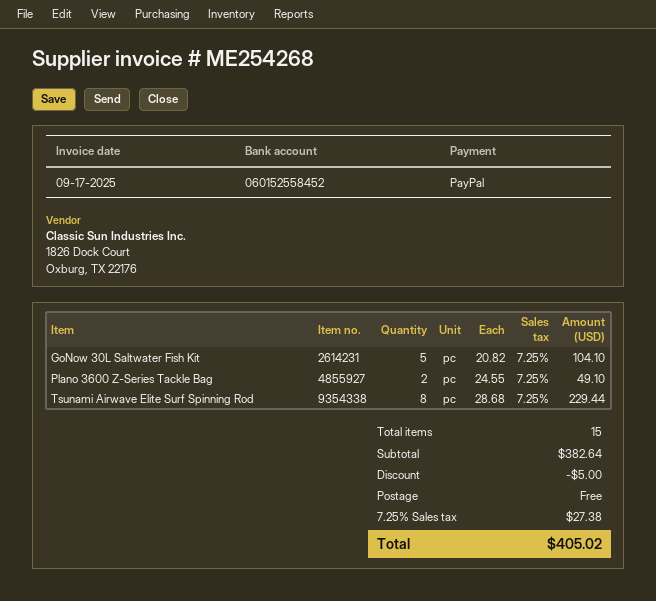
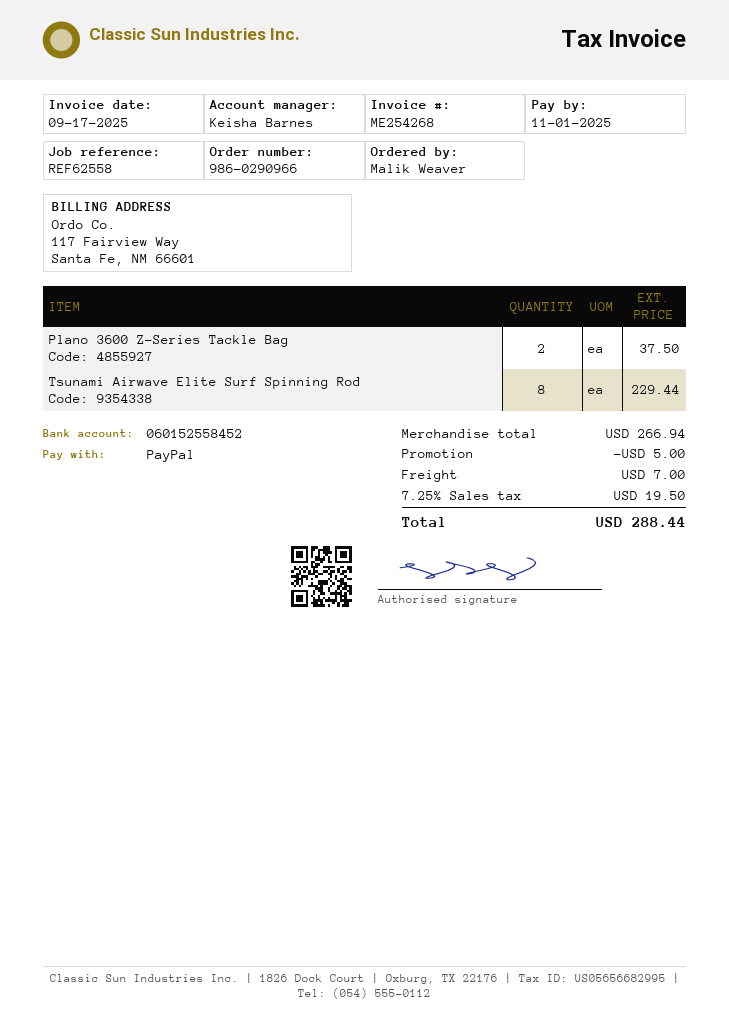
GoNow 30L Saltwater Fish Kit: 5 for 104.10 -> none
Plano 3600 Z-Series Tackle Bag: 2 for 49.10 -> 2 for 37.50
subtotal: 382.64 -> 266.94
shipping: 0.00 -> 7.00
tax: 7.25% = 27.38 -> 7.25% = 19.50
total: 405.02 -> 288.44

